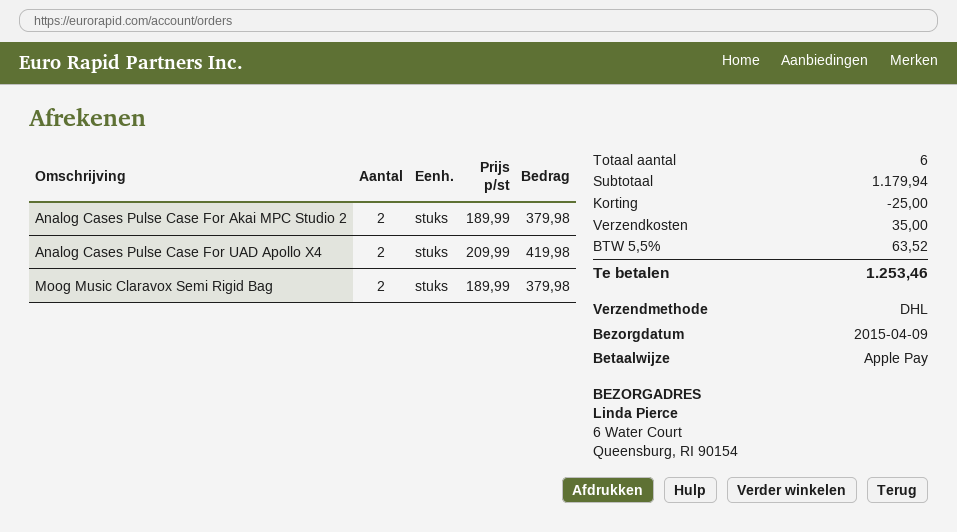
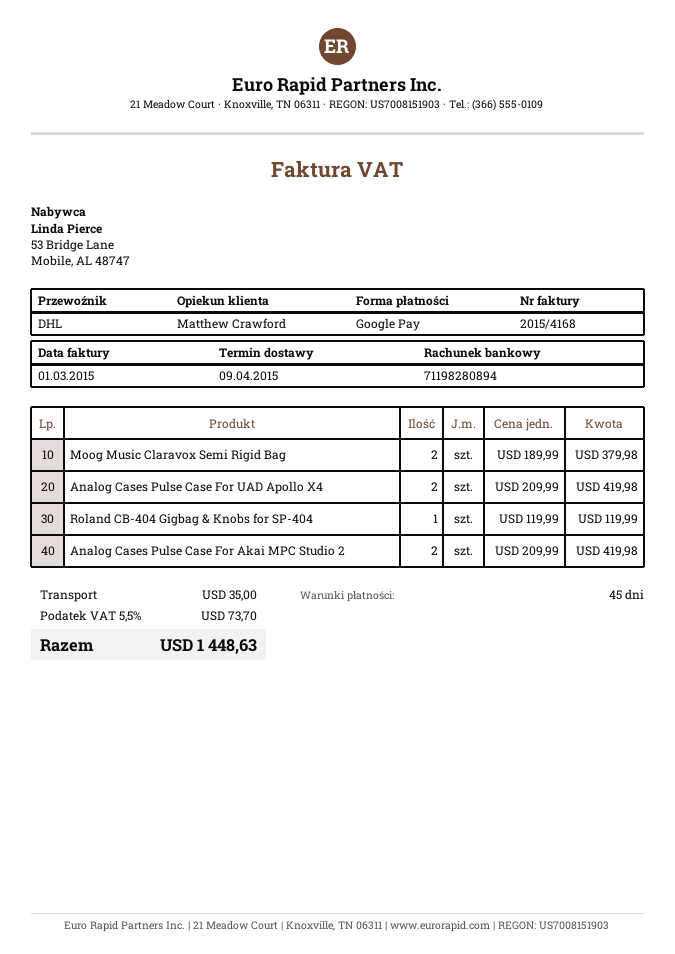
payment method: Apple Pay -> Google Pay
Analog Cases Pulse Case For Akai MPC Studio 2: 2 x 189.99 = 379.98 -> 2 x 209.99 = 419.98
Roland CB-404 Gigbag & Knobs for SP-404: none -> 1 x 119.99 = 119.99
discount: 25.00 -> none
tax: 5.5% = 63.52 -> 5.5% = 73.70
total: 1253.46 -> 1448.63

